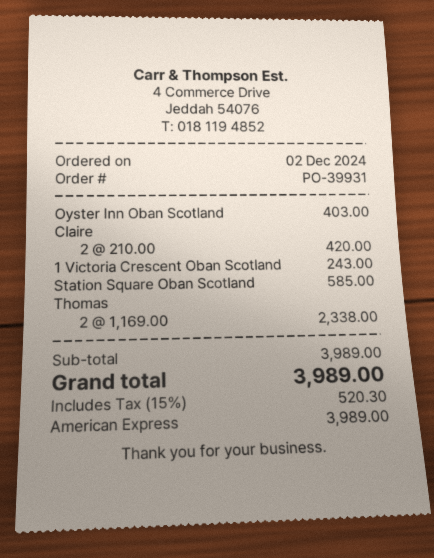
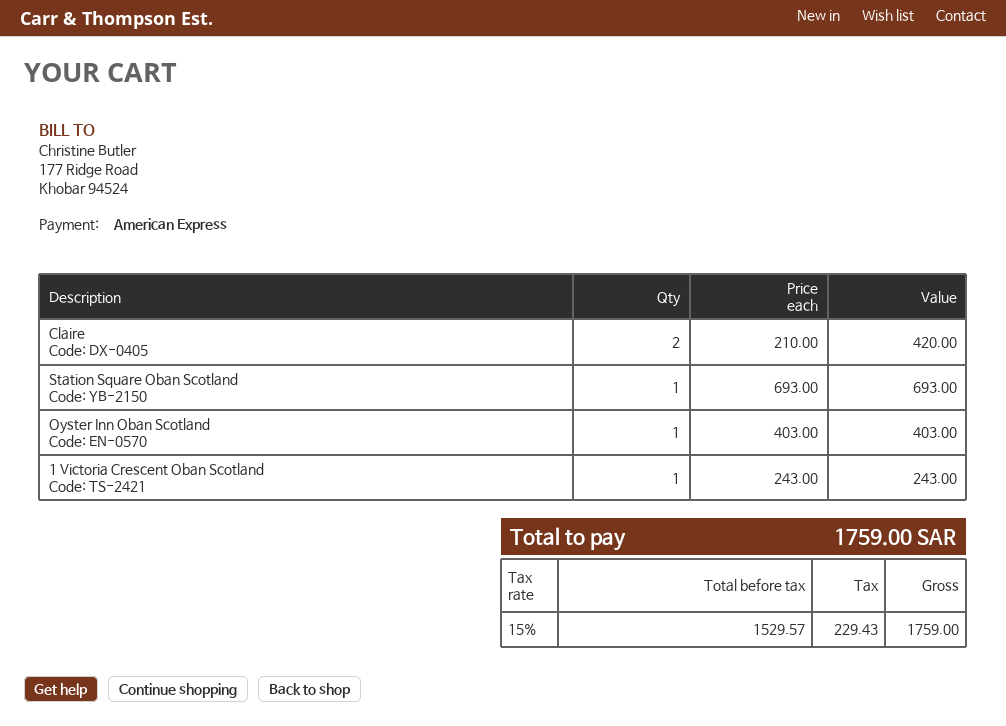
Station Square Oban Scotland: 1 x 585.00 = 585.00 -> 1 x 693.00 = 693.00
Thomas: 2 x 1169.00 = 2338.00 -> none
tax: 15% = 520.30 -> 15% = 229.43
total: 3989.00 -> 1759.00

